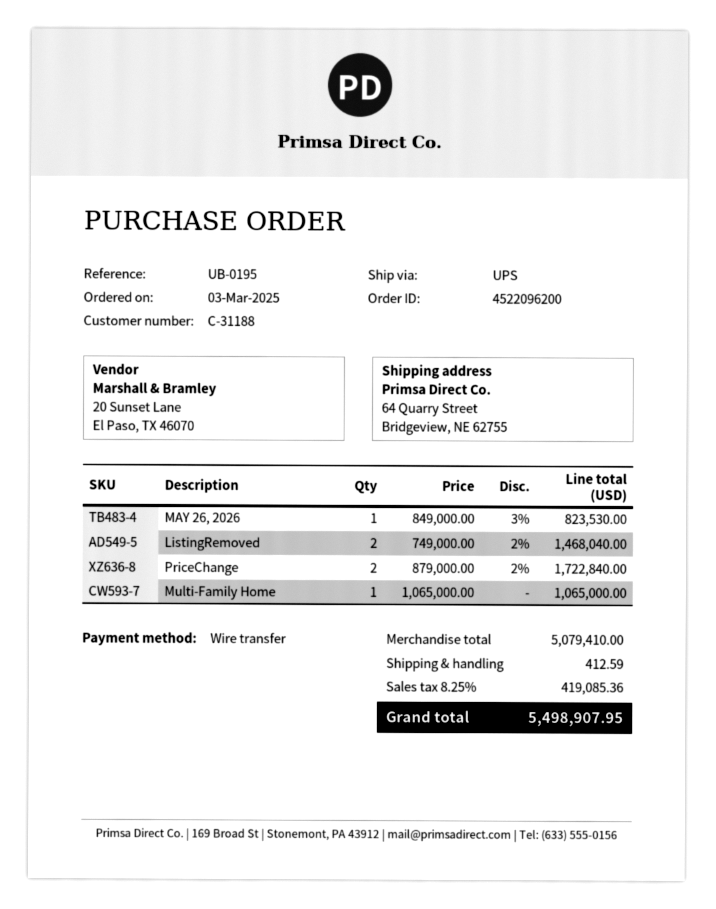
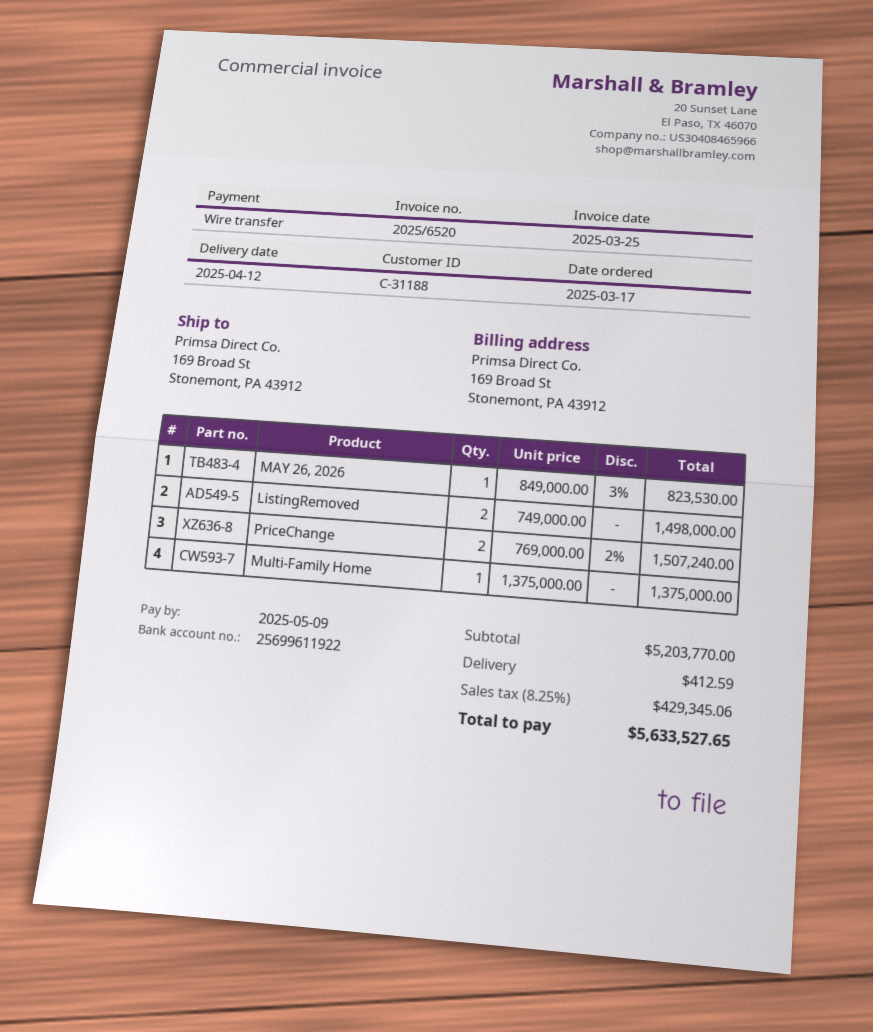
order date: 2025-03-03 -> 2025-03-17
ship to: 64 Quarry Street, Bridgeview, NE 62755 -> 169 Broad St, Stonemont, PA 43912
ListingRemoved: 2 x 749000.00 - 2% = 1468040.00 -> 2 x 749000.00 = 1498000.00
PriceChange: 2 x 879000.00 - 2% = 1722840.00 -> 2 x 769000.00 - 2% = 1507240.00
Multi-Family Home: 1 x 1065000.00 = 1065000.00 -> 1 x 1375000.00 = 1375000.00
subtotal: 5079410.00 -> 5203770.00
tax: 8.25% = 419085.36 -> 8.25% = 429345.06
total: 5498907.95 -> 5633527.65

